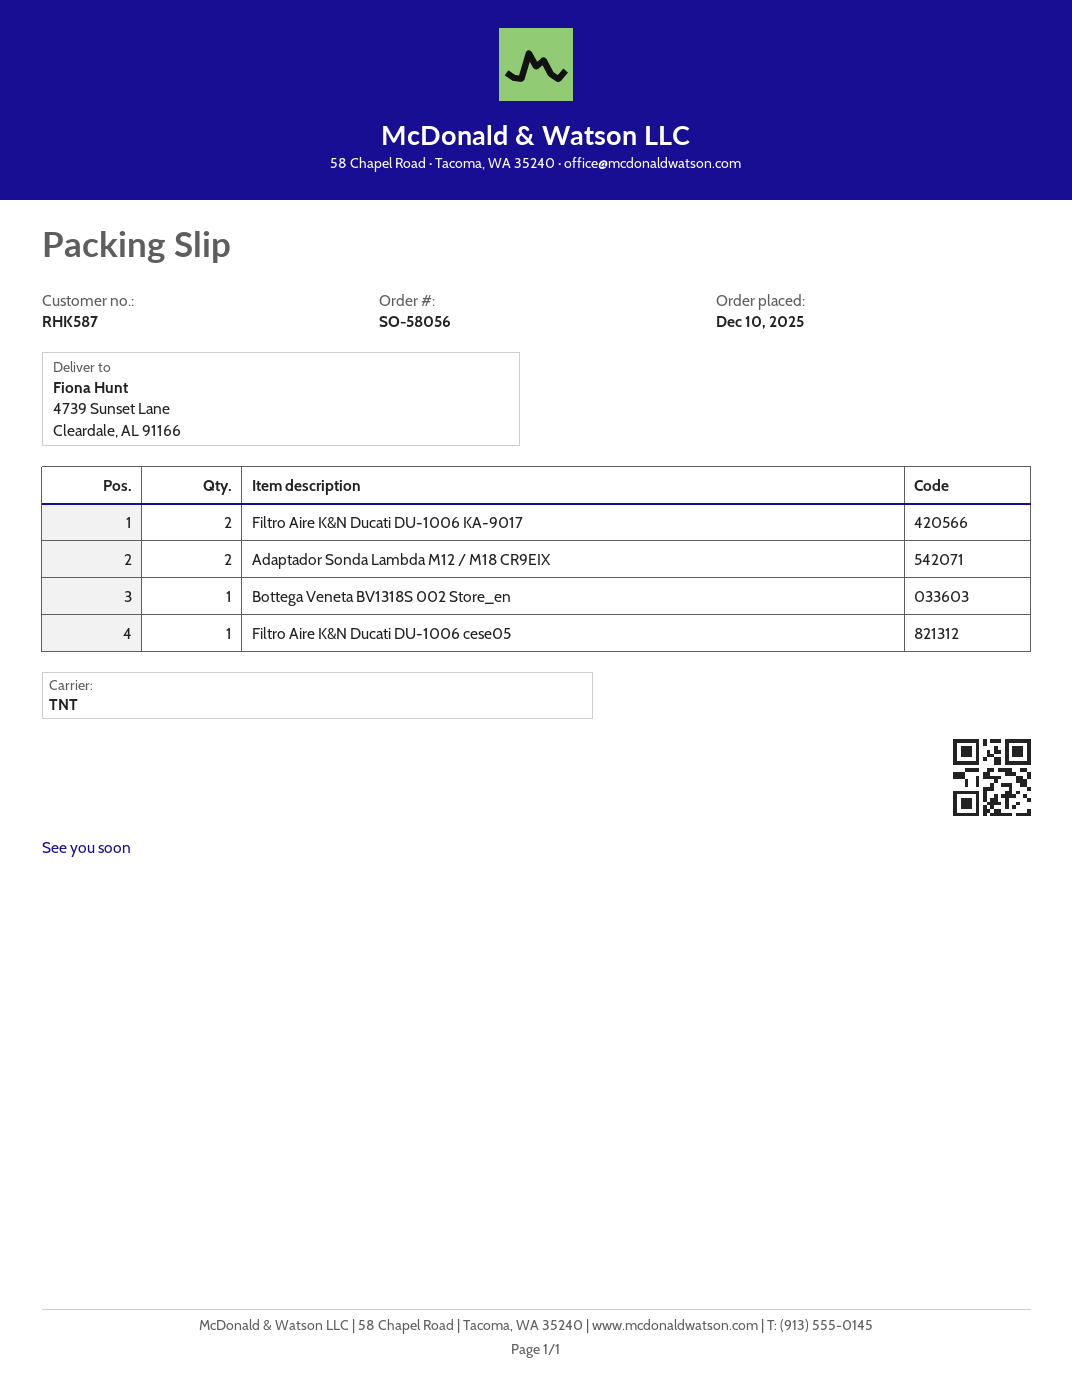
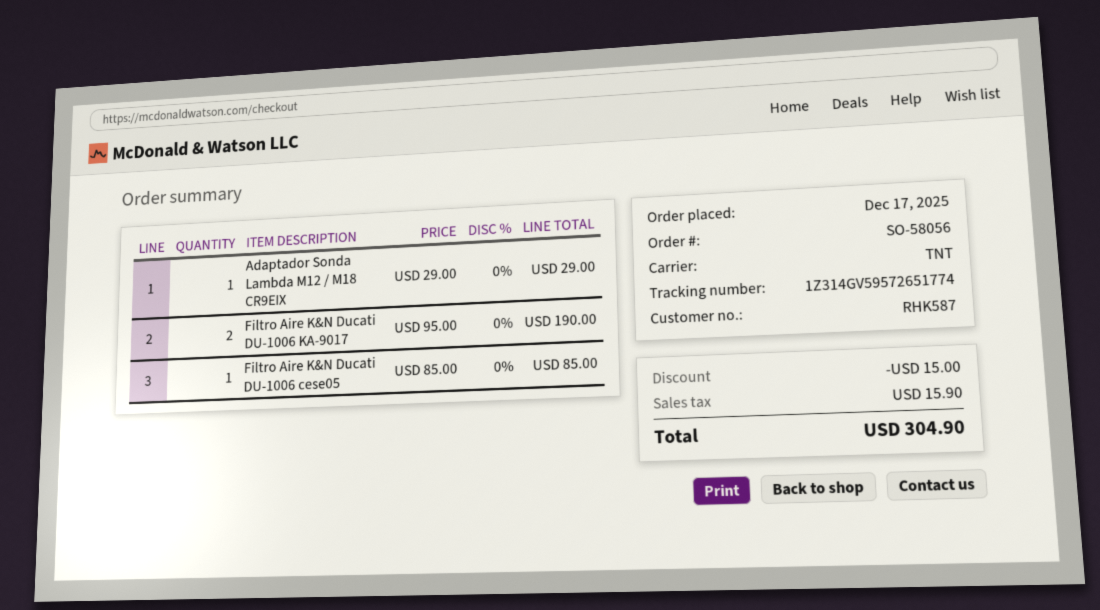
order date: 2025-12-10 -> 2025-12-17
Adaptador Sonda Lambda M12 / M18 CR9EIX: 2 -> 1
Bottega Veneta BV1318S 002 Store_en: 1 -> none

